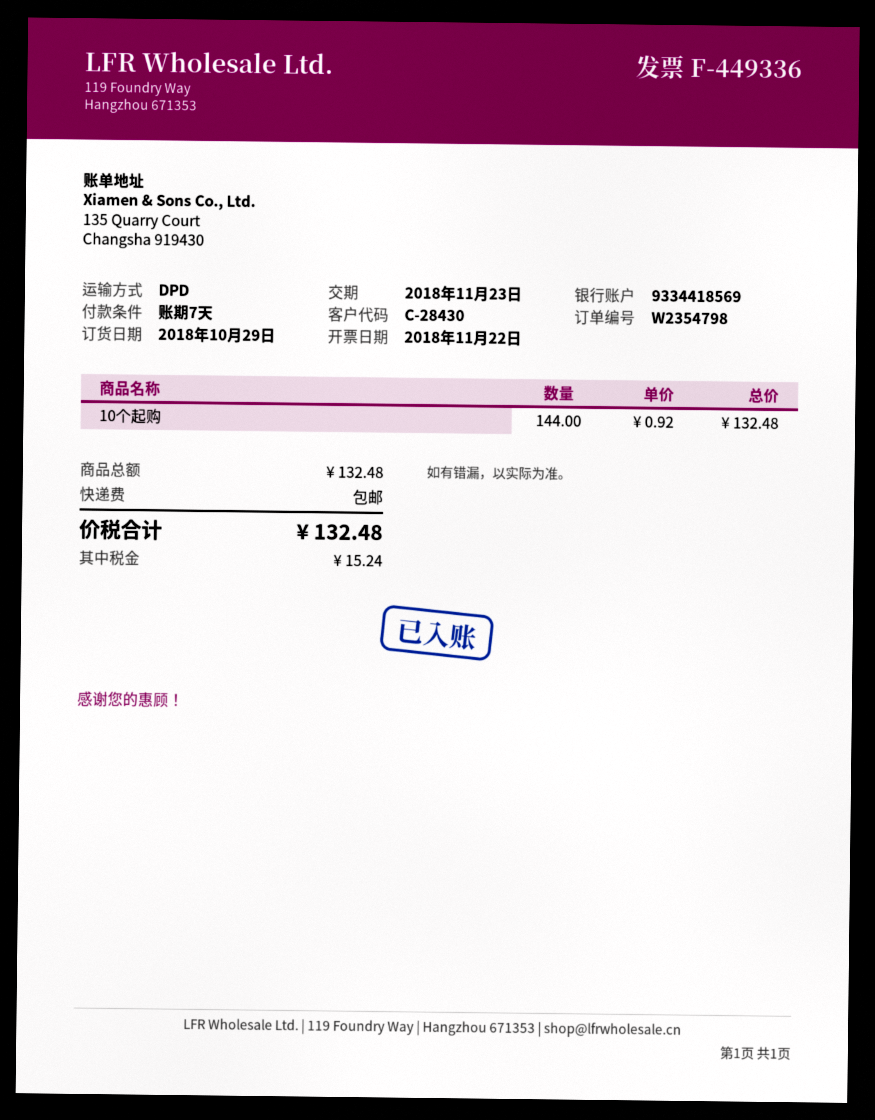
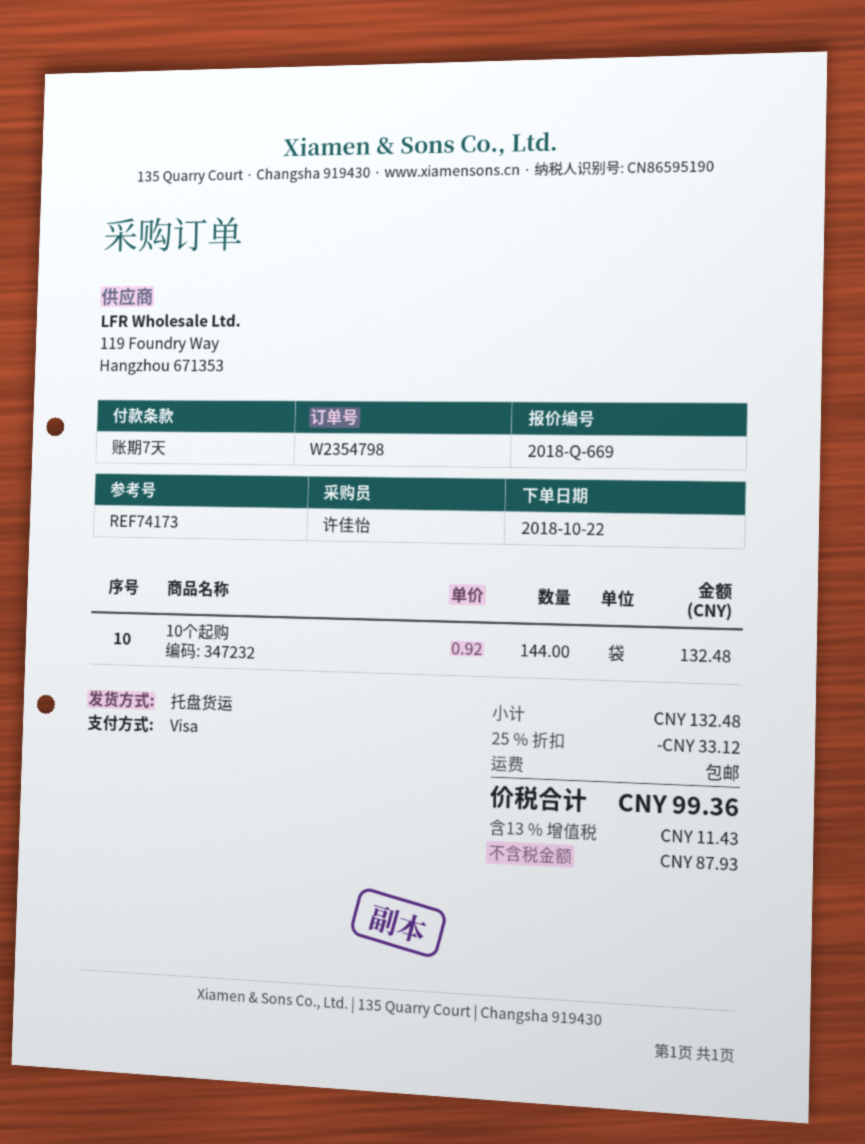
order date: 2018-10-29 -> 2018-10-22
shipping method: DPD -> pallet freight
discount: none -> 25% = 33.12
tax: 15.24 -> 11.43
total: 132.48 -> 99.36

